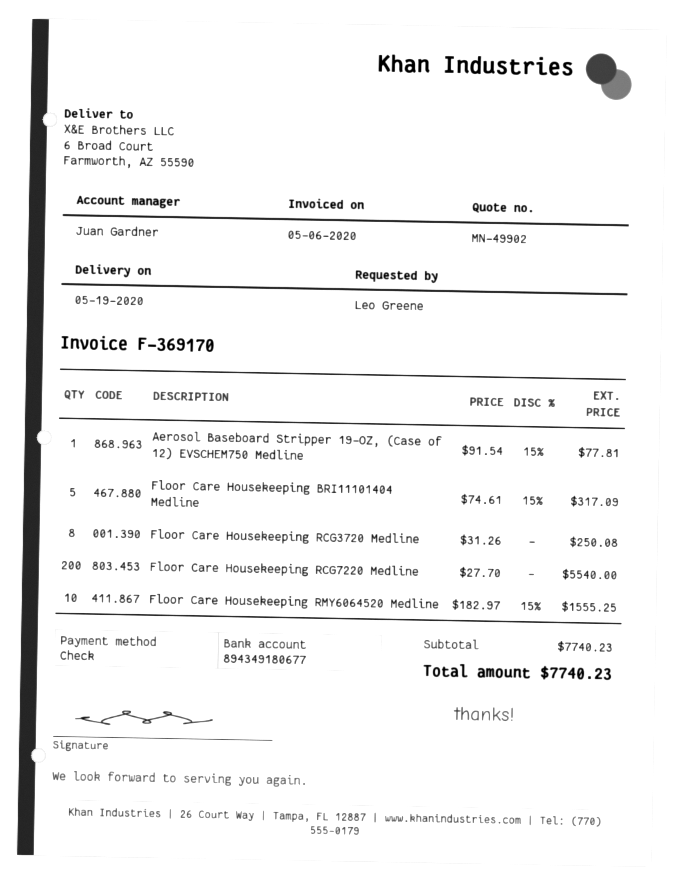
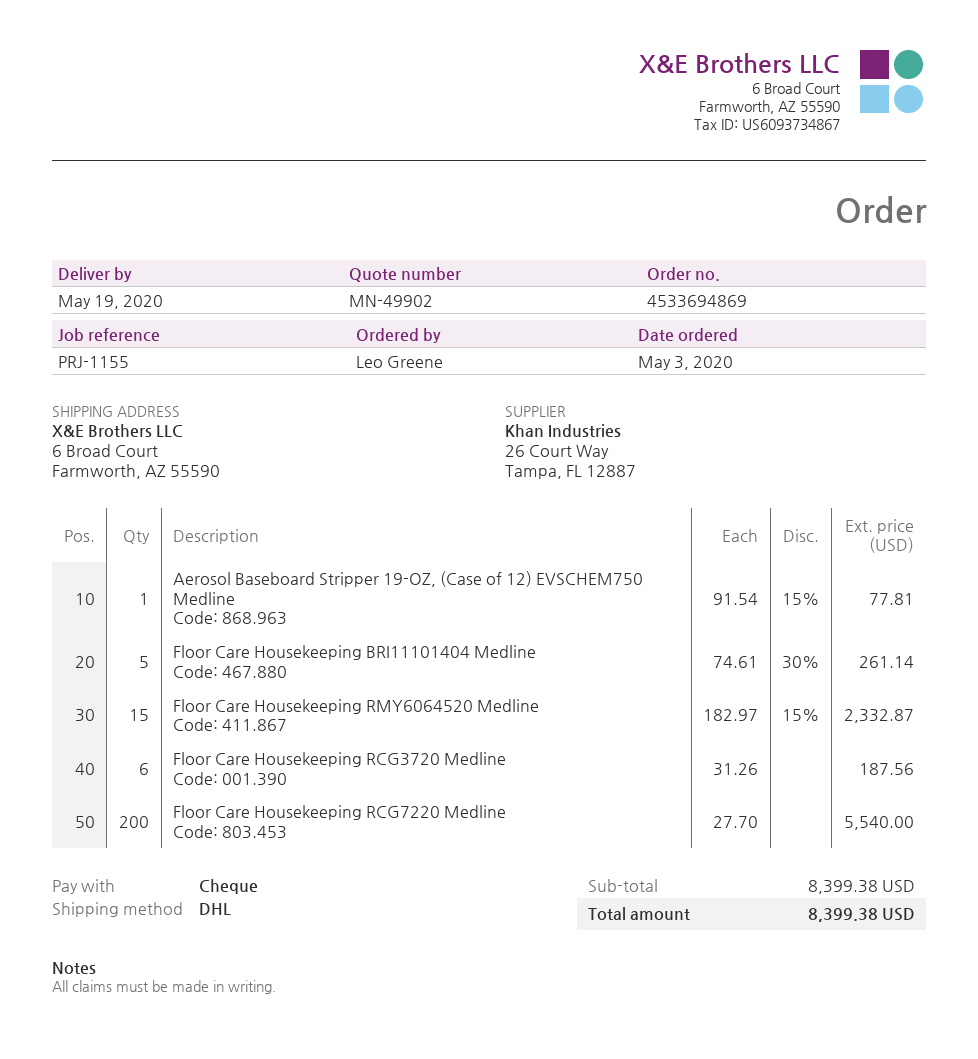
Floor Care Housekeeping BRI11101404 Medline: 5 x 74.61 - 15% = 317.09 -> 5 x 74.61 - 30% = 261.14
Floor Care Housekeeping RCG3720 Medline: 8 x 31.26 = 250.08 -> 6 x 31.26 = 187.56
Floor Care Housekeeping RMY6064520 Medline: 10 x 182.97 - 15% = 1555.25 -> 15 x 182.97 - 15% = 2332.87
subtotal: 7740.23 -> 8399.38
total: 7740.23 -> 8399.38

